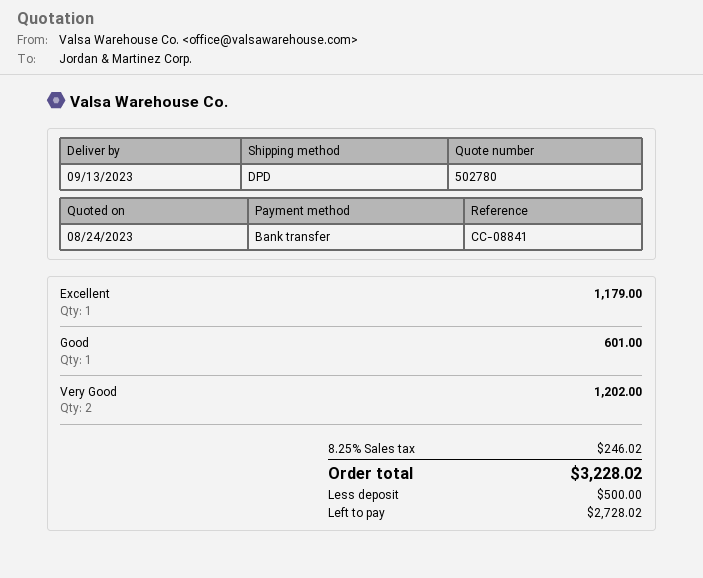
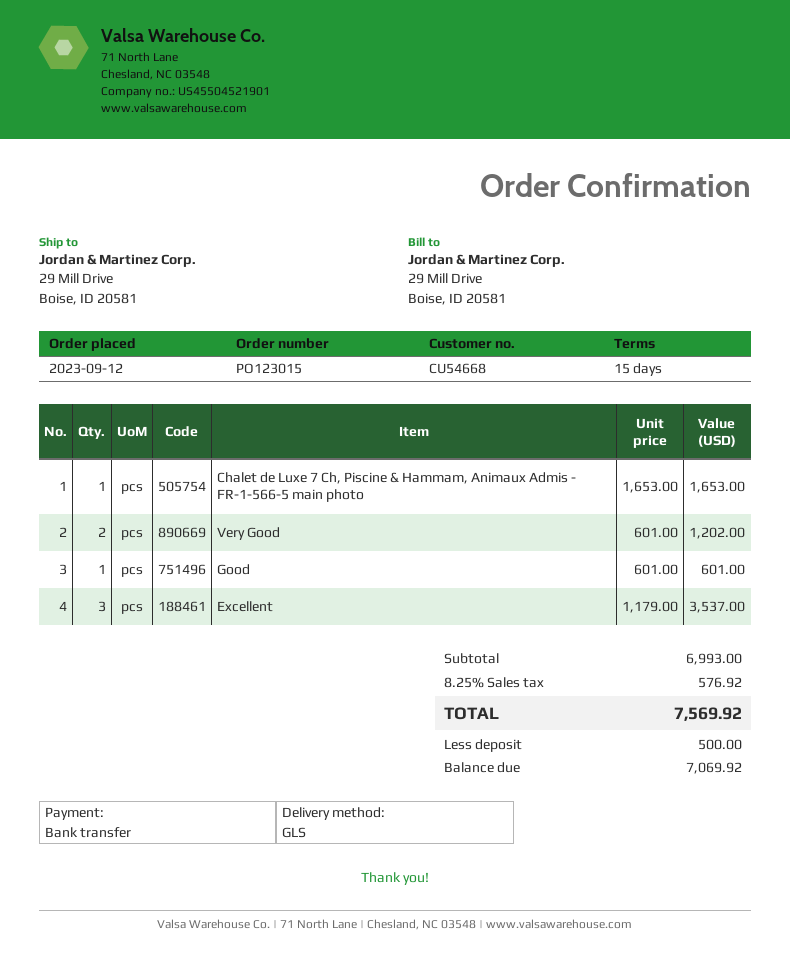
shipping method: DPD -> GLS
Excellent: 1 for 1179.00 -> 3 for 3537.00
Chalet de Luxe 7 Ch, Piscine & Hammam, Animaux Admis - FR-1-566-5 main photo: none -> 1 for 1653.00
tax: 8.25% = 246.02 -> 8.25% = 576.92
total: 3228.02 -> 7569.92
balance: 2728.02 -> 7069.92

